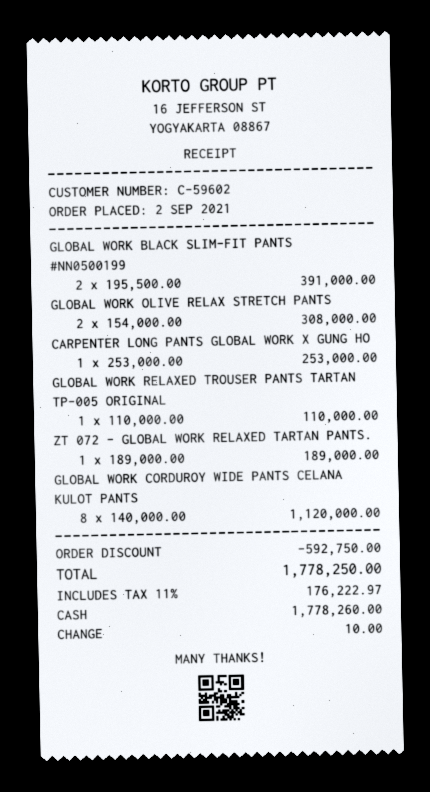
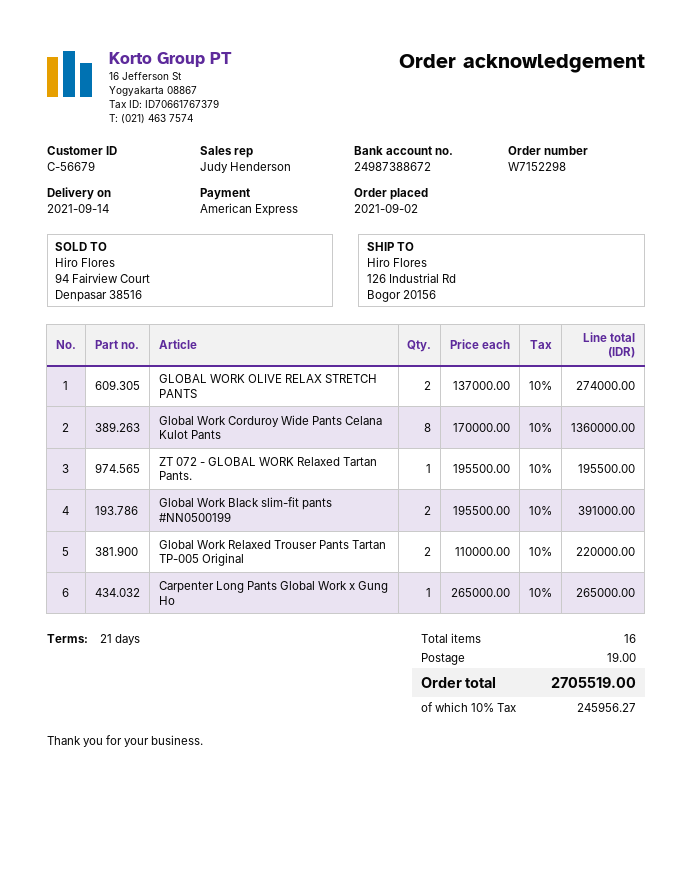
customer number: C-59602 -> C-56679
payment method: cash -> American Express
GLOBAL WORK OLIVE RELAX STRETCH PANTS: 2 x 154000.00 = 308000.00 -> 2 x 137000.00 = 274000.00
CARPENTER LONG PANTS GLOBAL WORK X GUNG HO: 1 x 253000.00 = 253000.00 -> 1 x 265000.00 = 265000.00
GLOBAL WORK RELAXED TROUSER PANTS TARTAN TP-005 ORIGINAL: 1 x 110000.00 = 110000.00 -> 2 x 110000.00 = 220000.00
ZT 072 - GLOBAL WORK RELAXED TARTAN PANTS.: 1 x 189000.00 = 189000.00 -> 1 x 195500.00 = 195500.00
GLOBAL WORK CORDUROY WIDE PANTS CELANA KULOT PANTS: 8 x 140000.00 = 1120000.00 -> 8 x 170000.00 = 1360000.00
discount: 592750.00 -> none
shipping: none -> 19.00
tax: 11% = 176222.97 -> 10% = 245956.27
total: 1778250.00 -> 2705519.00

